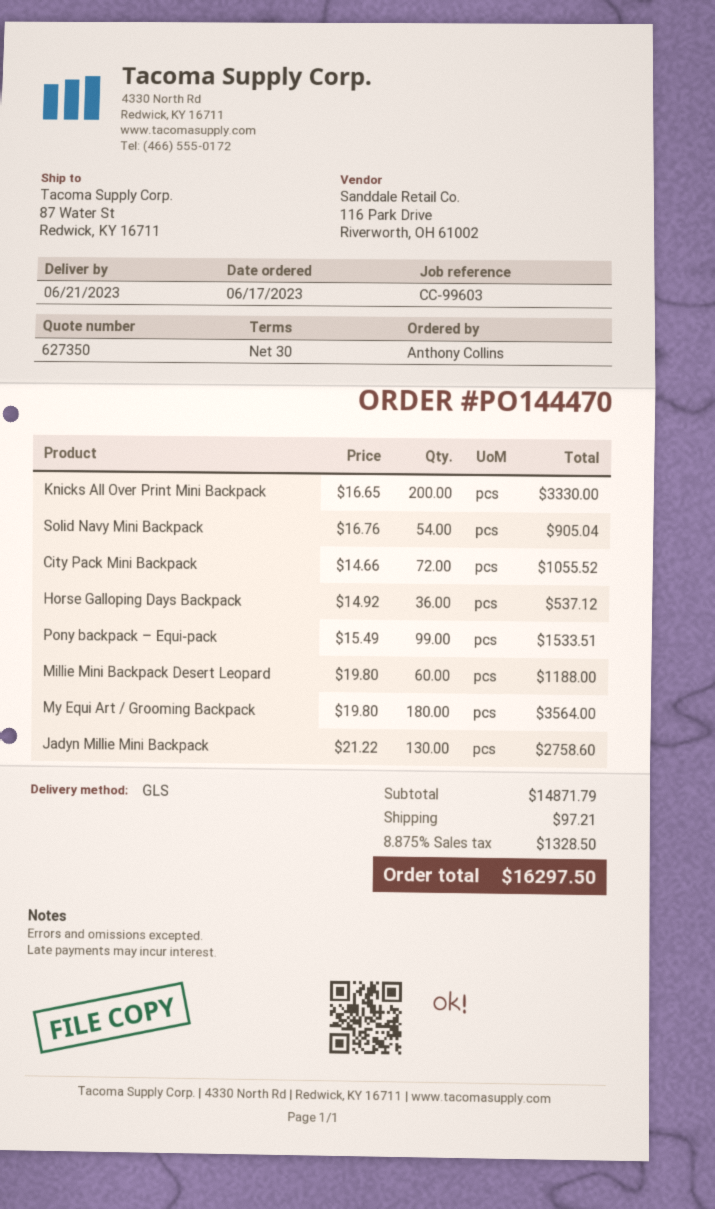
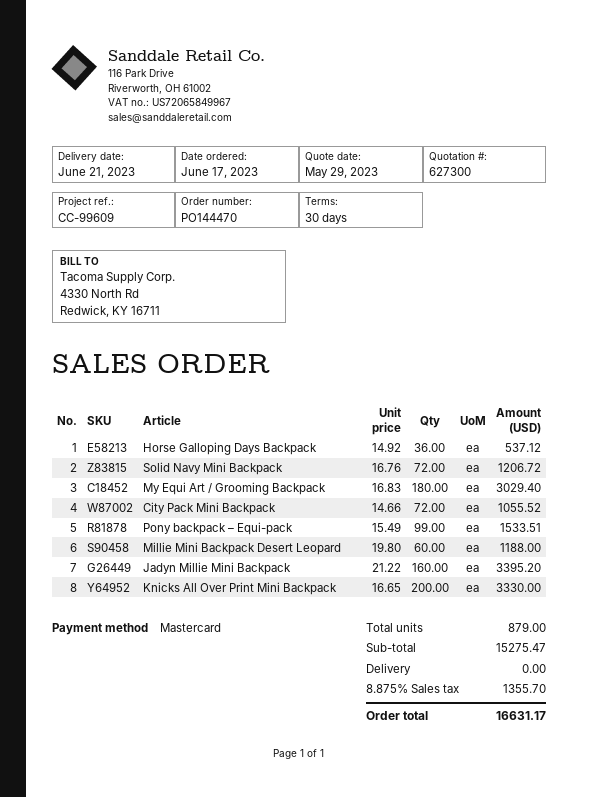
quote number: 627350 -> 627300
reference: CC-99603 -> CC-99609
Solid Navy Mini Backpack: 54 x 16.76 = 905.04 -> 72 x 16.76 = 1206.72
My Equi Art / Grooming Backpack: 180 x 19.80 = 3564.00 -> 180 x 16.83 = 3029.40
Jadyn Millie Mini Backpack: 130 x 21.22 = 2758.60 -> 160 x 21.22 = 3395.20
subtotal: 14871.79 -> 15275.47
shipping: 97.21 -> 0.00
tax: 8.875% = 1328.50 -> 8.875% = 1355.70
total: 16297.50 -> 16631.17

